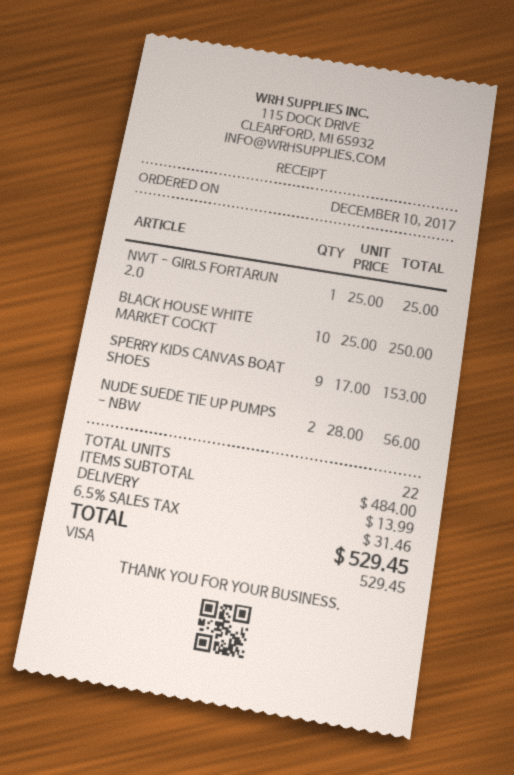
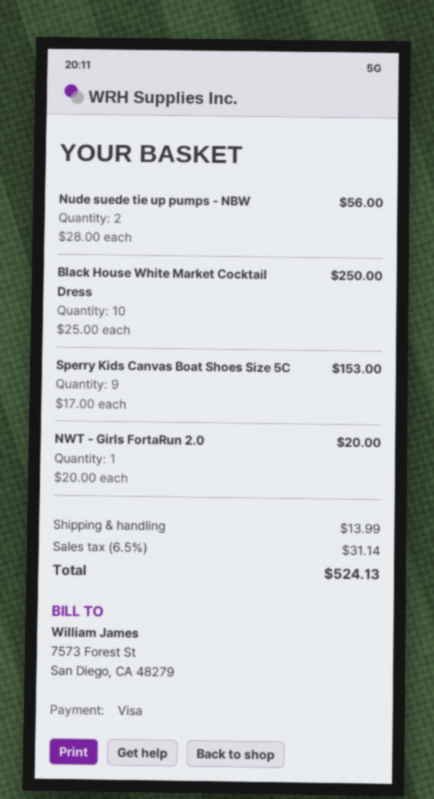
NWT - GIRLS FORTARUN 2.0: 1 x 25.00 = 25.00 -> 1 x 20.00 = 20.00
tax: 6.5% = 31.46 -> 6.5% = 31.14
total: 529.45 -> 524.13

